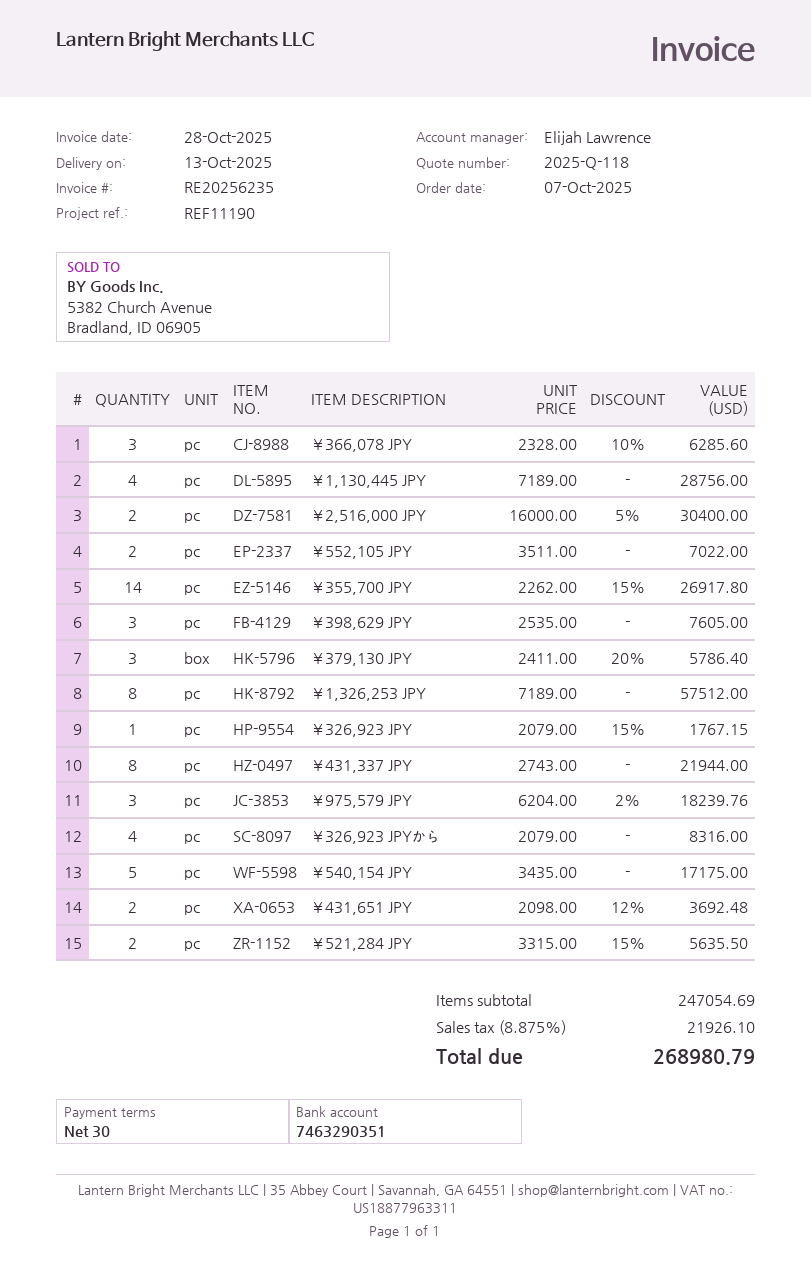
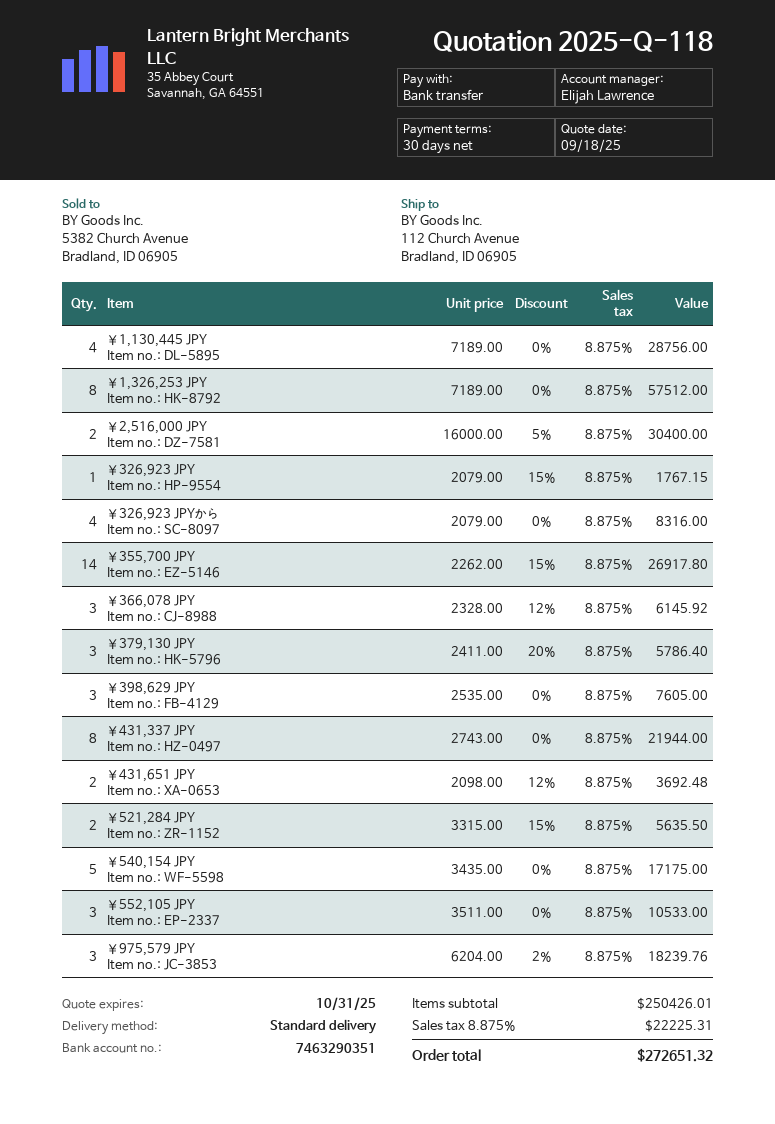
¥366,078 JPY: 3 x 2328.00 - 10% = 6285.60 -> 3 x 2328.00 - 12% = 6145.92
¥552,105 JPY: 2 x 3511.00 = 7022.00 -> 3 x 3511.00 = 10533.00
subtotal: 247054.69 -> 250426.01
tax: 8.875% = 21926.10 -> 8.875% = 22225.31
total: 268980.79 -> 272651.32

